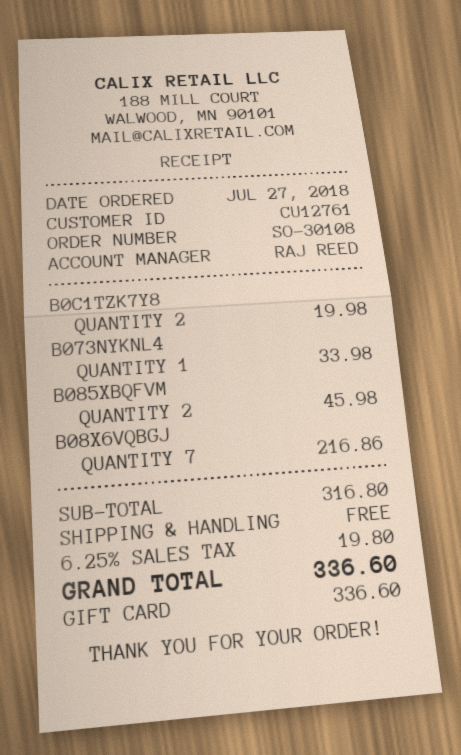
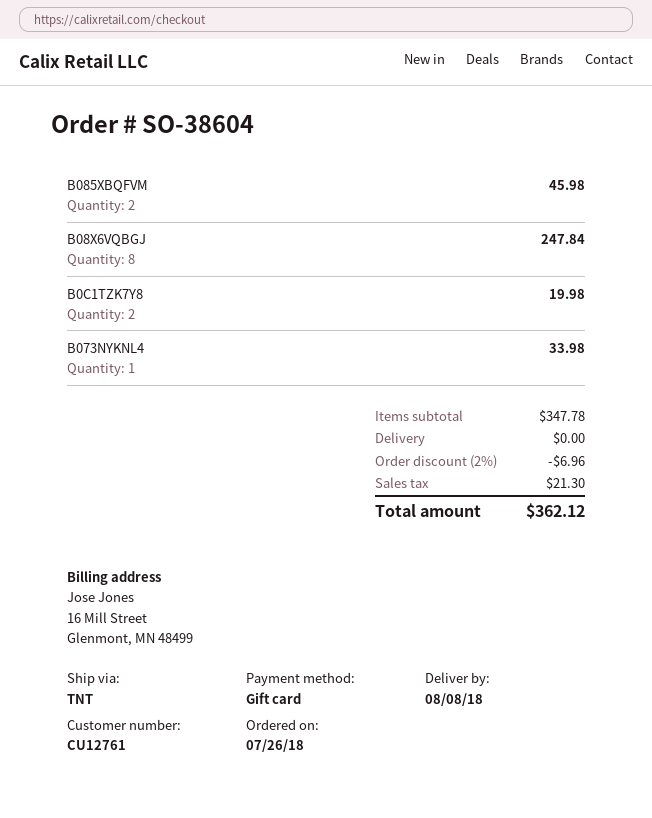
order number: SO-30108 -> SO-38604
order date: 2018-07-27 -> 2018-07-26
B08X6VQBGJ: 7 for 216.86 -> 8 for 247.84
subtotal: 316.80 -> 347.78
discount: none -> 2% = 6.96
tax: 19.80 -> 21.30
total: 336.60 -> 362.12

